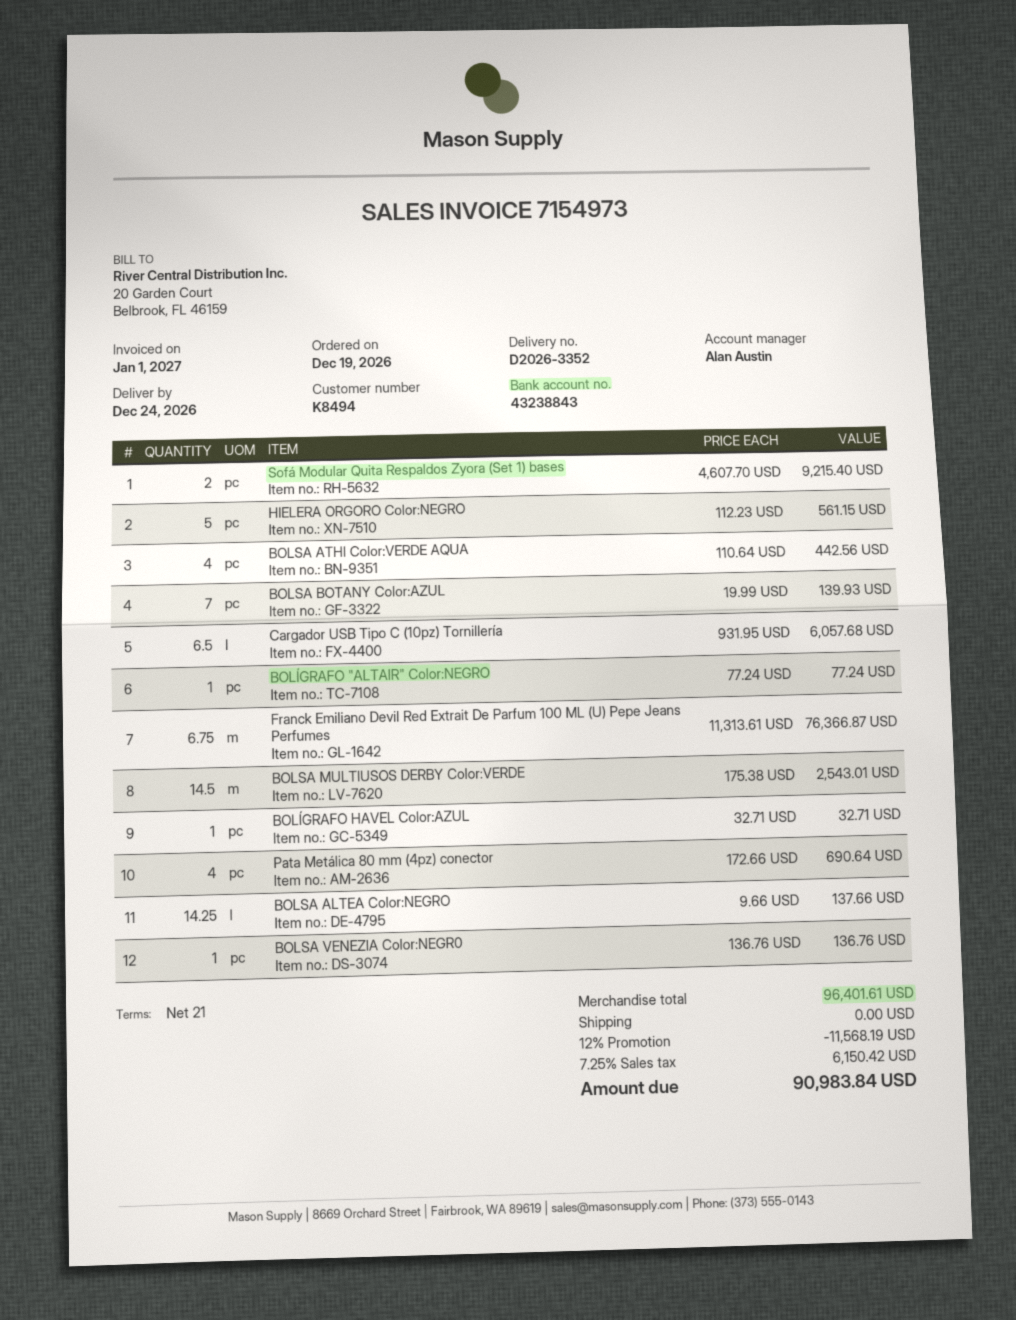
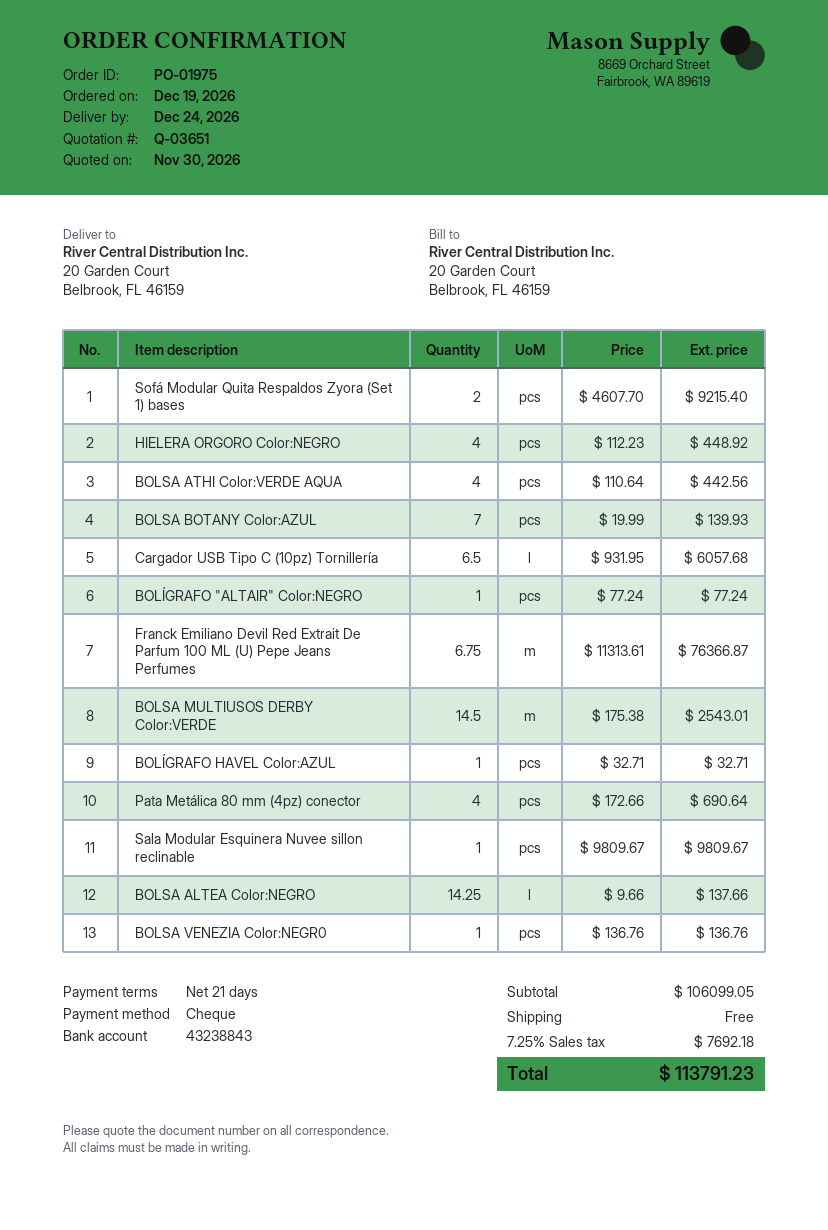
HIELERA ORGORO Color:NEGRO: 5 x 112.23 = 561.15 -> 4 x 112.23 = 448.92
Sala Modular Esquinera Nuvee sillon reclinable: none -> 1 x 9809.67 = 9809.67
subtotal: 96401.61 -> 106099.05
discount: 12% = 11568.19 -> none
tax: 7.25% = 6150.42 -> 7.25% = 7692.18
total: 90983.84 -> 113791.23

